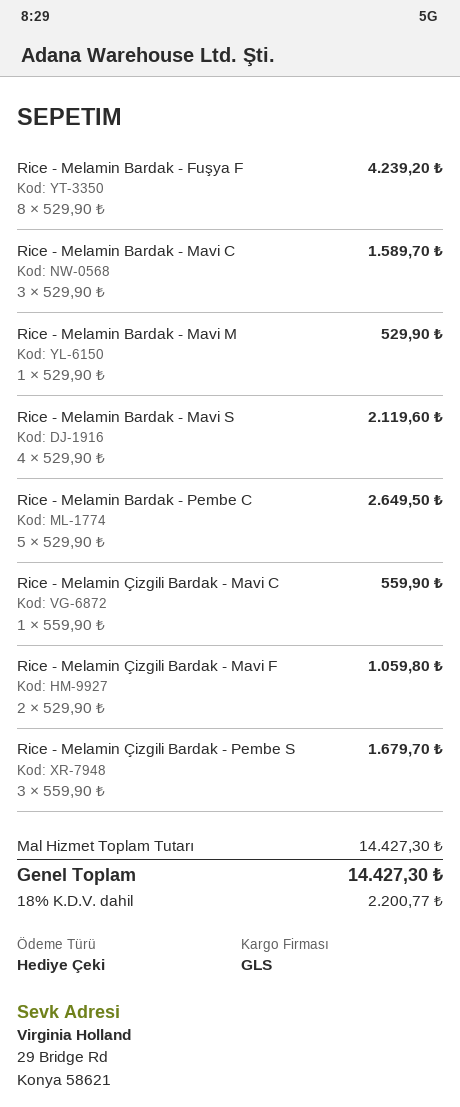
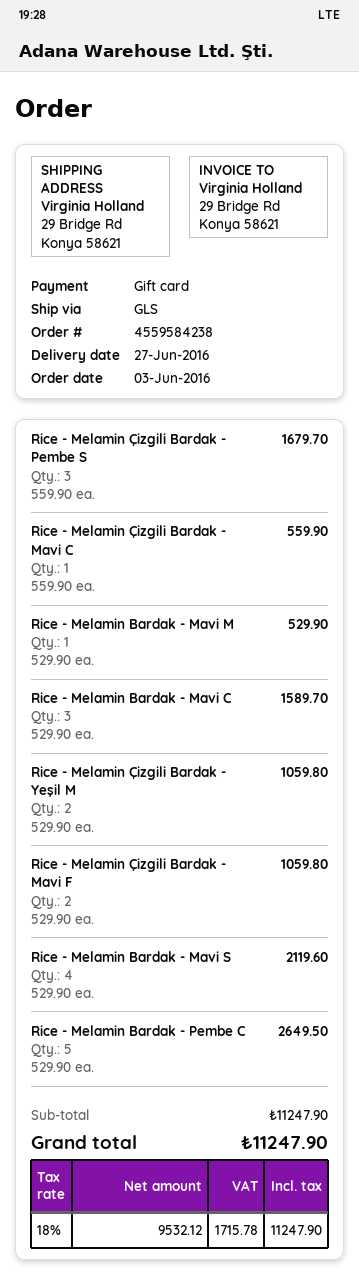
Rice - Melamin Bardak - Fuşya F: 8 x 529.90 = 4239.20 -> none
Rice - Melamin Çizgili Bardak - Yeşil M: none -> 2 x 529.90 = 1059.80
subtotal: 14427.30 -> 11247.90
tax: 18% = 2200.77 -> 18% = 1715.78
total: 14427.30 -> 11247.90

